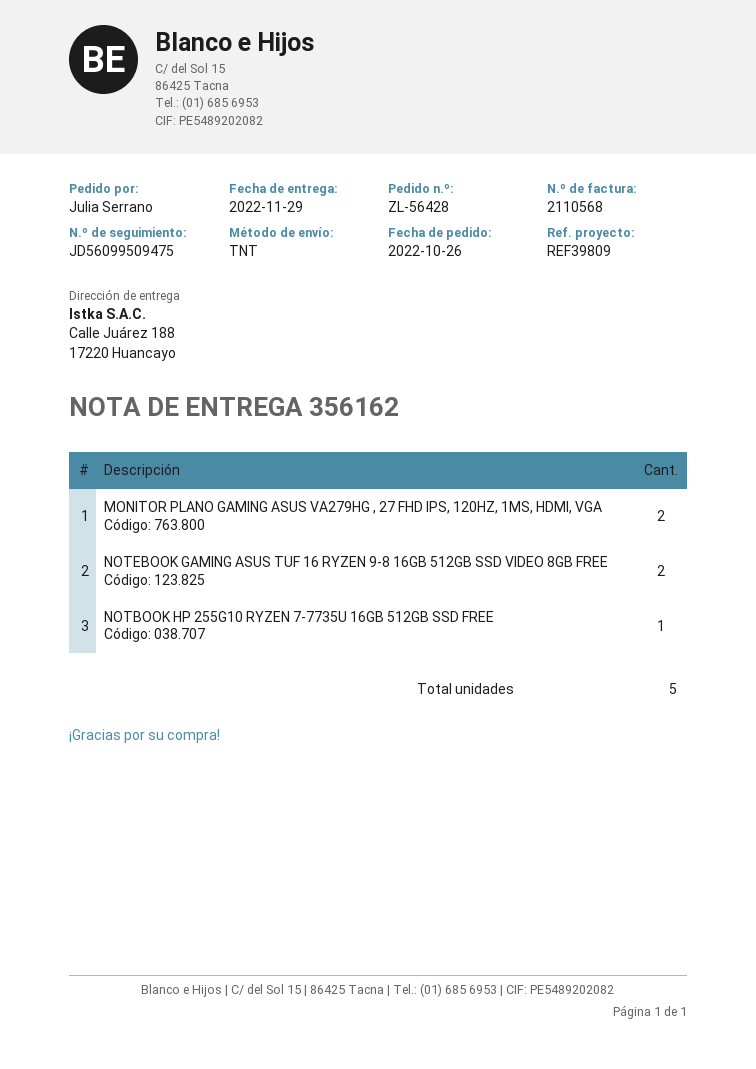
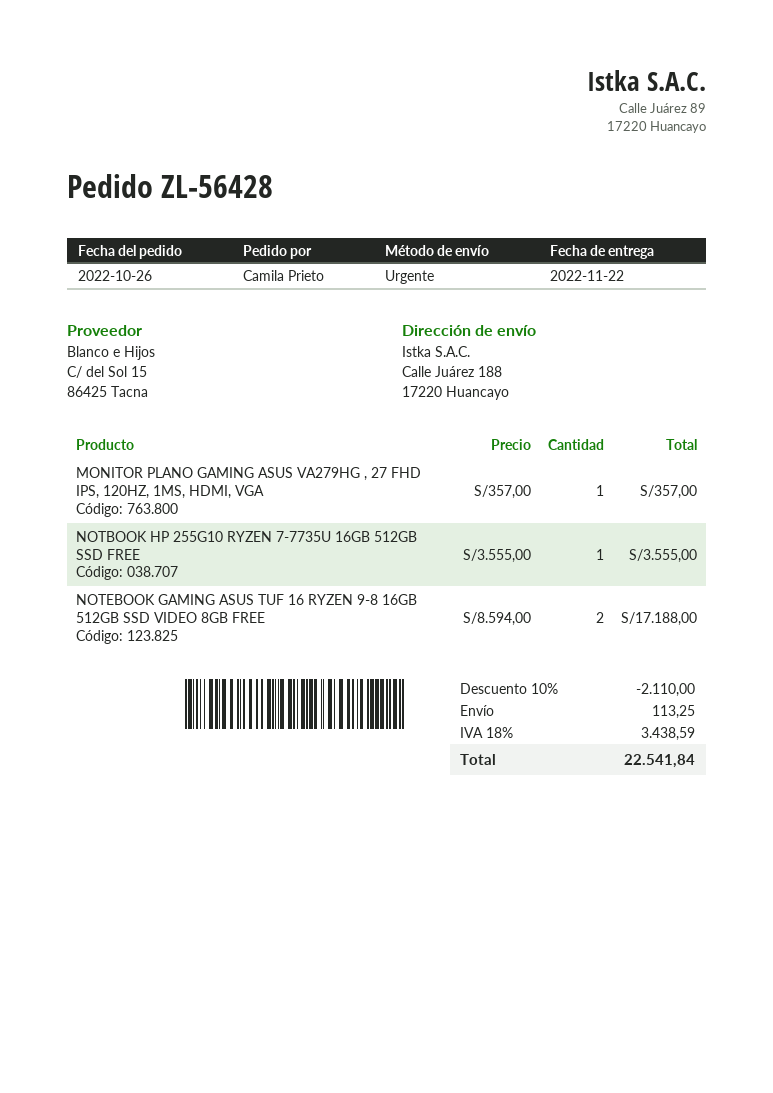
delivery date: 2022-11-29 -> 2022-11-22
ordered by: Julia Serrano -> Camila Prieto
shipping method: TNT -> express
MONITOR PLANO GAMING ASUS VA279HG , 27 FHD IPS, 120HZ, 1MS, HDMI, VGA: 2 -> 1

